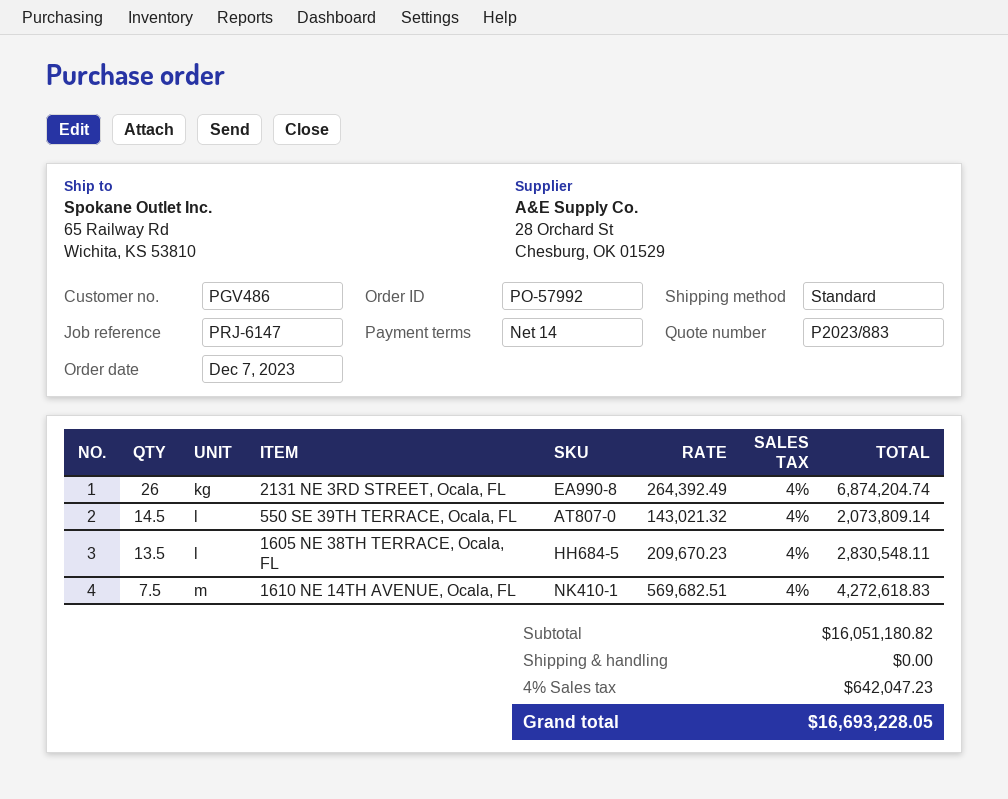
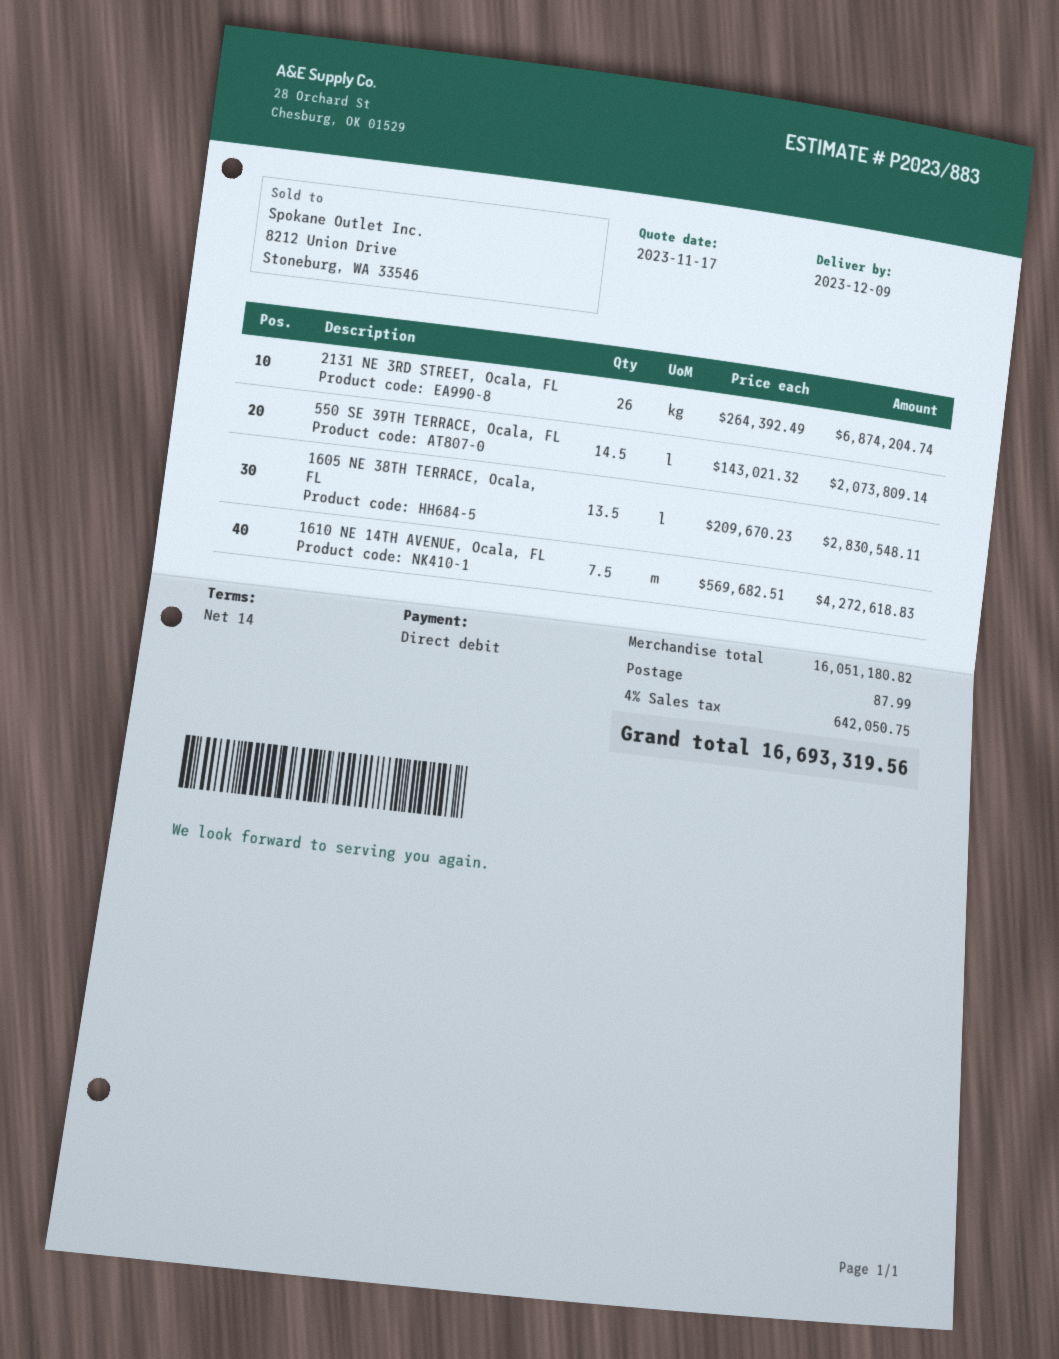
shipping: 0.00 -> 87.99
tax: 4% = 642047.23 -> 4% = 642050.75
total: 16693228.05 -> 16693319.56

